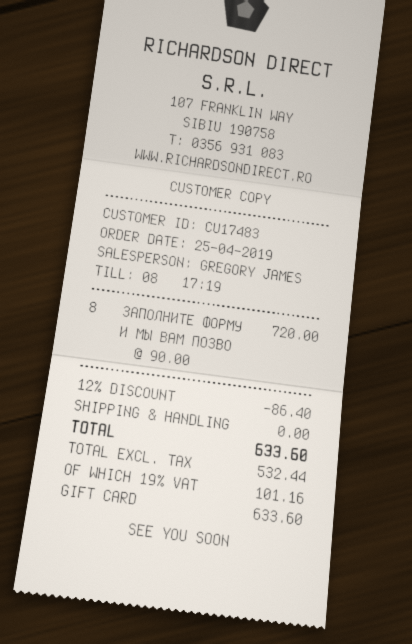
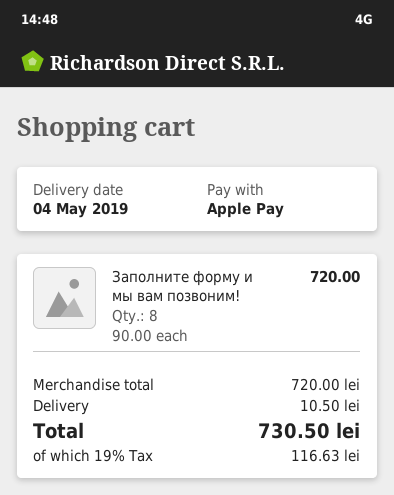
payment method: gift card -> Apple Pay
discount: 12% = 86.40 -> none
shipping: 0.00 -> 10.50
tax: 19% = 101.16 -> 19% = 116.63
total: 633.60 -> 730.50

